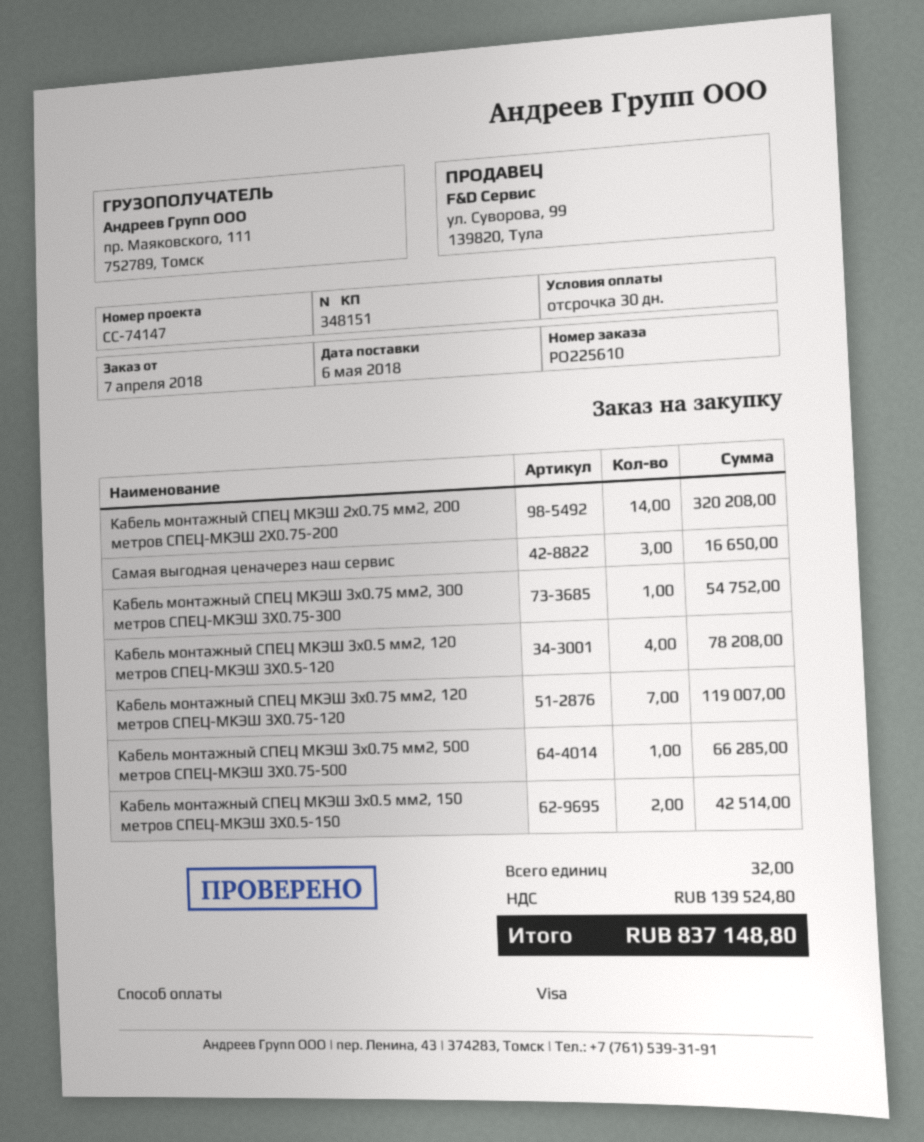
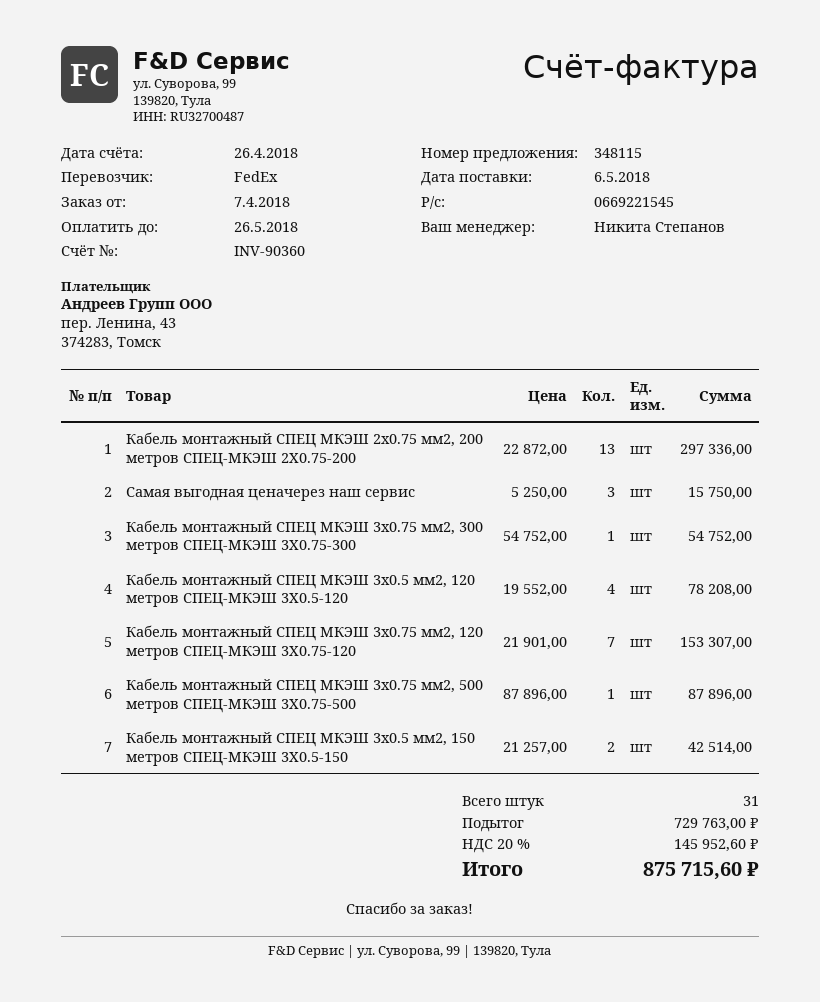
quote number: 348151 -> 348115
Кабель монтажный СПЕЦ МКЭШ 2x0.75 мм2, 200 метров СПЕЦ-МКЭШ 2X0.75-200: 14 for 320208.00 -> 13 for 297336.00
Самая выгодная ценачерез наш сервис: 3 for 16650.00 -> 3 for 15750.00
Кабель монтажный СПЕЦ МКЭШ 3x0.75 мм2, 120 метров СПЕЦ-МКЭШ 3X0.75-120: 7 for 119007.00 -> 7 for 153307.00
Кабель монтажный СПЕЦ МКЭШ 3x0.75 мм2, 500 метров СПЕЦ-МКЭШ 3X0.75-500: 1 for 66285.00 -> 1 for 87896.00
total quantity: 32 -> 31
tax: 139524.80 -> 145952.60
total: 837148.80 -> 875715.60

